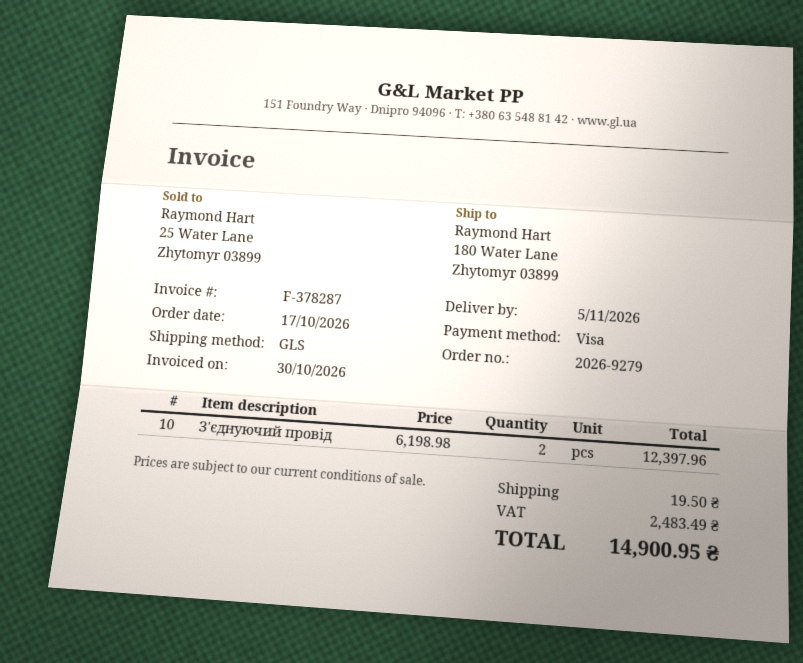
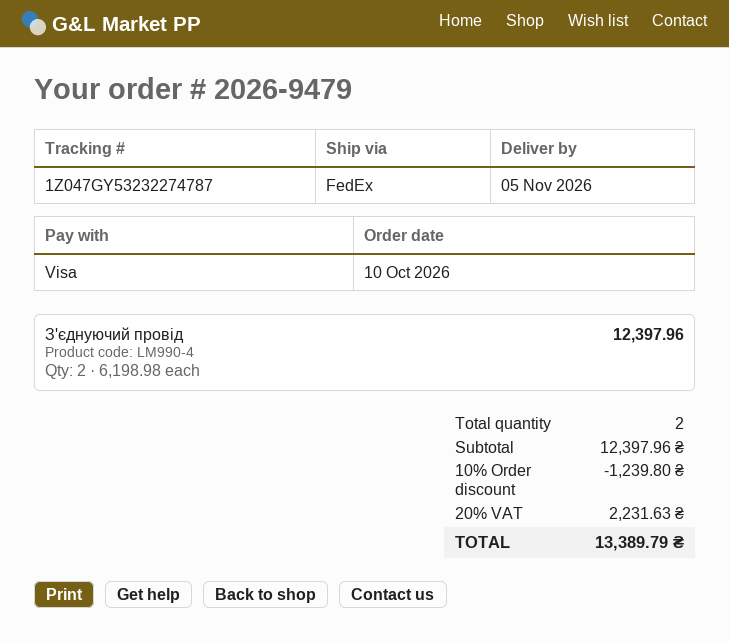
order number: 2026-9279 -> 2026-9479
order date: 2026-10-17 -> 2026-10-10
shipping method: GLS -> FedEx
discount: none -> 10% = 1239.80
shipping: 19.50 -> none
tax: 2483.49 -> 2231.63
total: 14900.95 -> 13389.79

